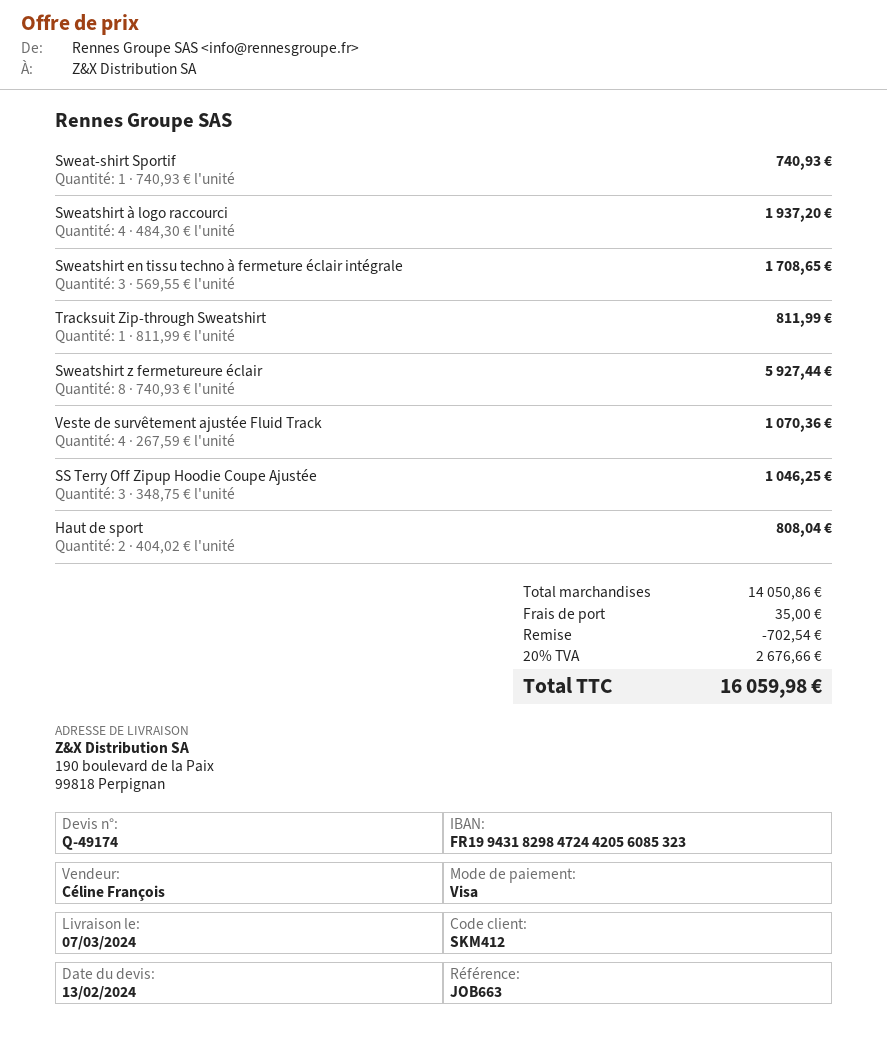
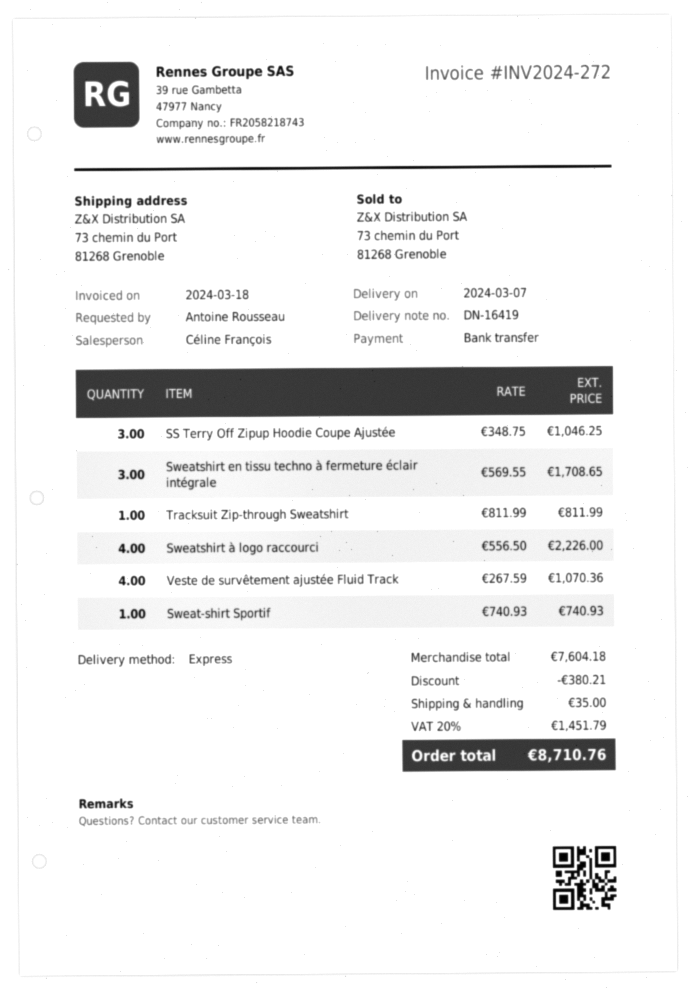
payment method: Visa -> bank transfer
ship to: 190 boulevard de la Paix, 99818 Perpignan -> 73 chemin du Port, 81268 Grenoble
Sweatshirt à logo raccourci: 4 x 484.30 = 1937.20 -> 4 x 556.50 = 2226.00
Sweatshirt z fermetureure éclair: 8 x 740.93 = 5927.44 -> none
Haut de sport: 2 x 404.02 = 808.04 -> none
subtotal: 14050.86 -> 7604.18
discount: 702.54 -> 380.21
tax: 20% = 2676.66 -> 20% = 1451.79
total: 16059.98 -> 8710.76

